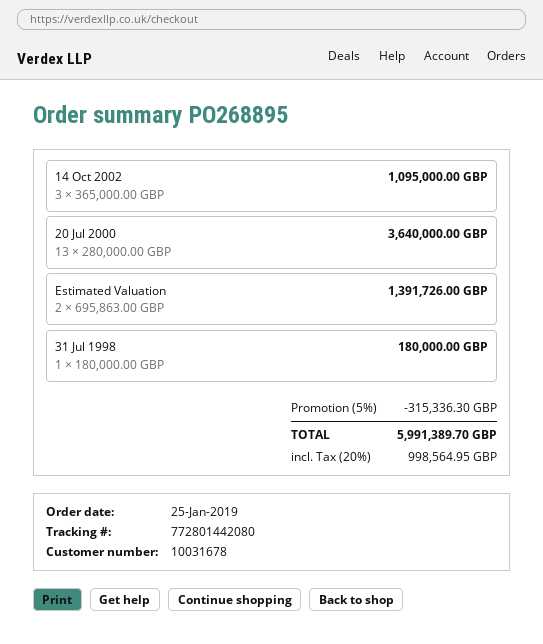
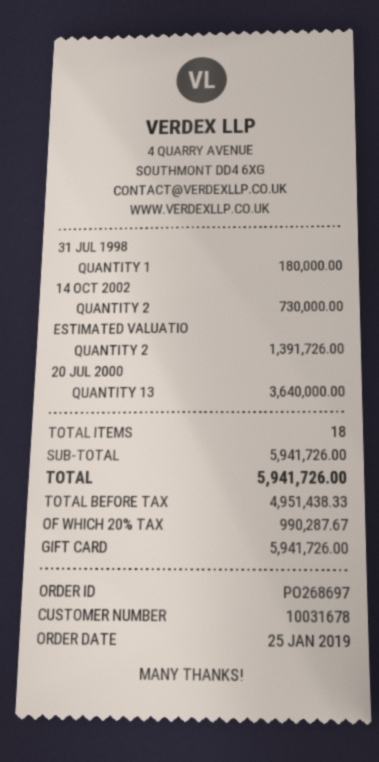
order number: PO268895 -> PO268697
14 Oct 2002: 3 for 1095000.00 -> 2 for 730000.00
discount: 5% = 315336.30 -> none
tax: 20% = 998564.95 -> 20% = 990287.67
total: 5991389.70 -> 5941726.00

